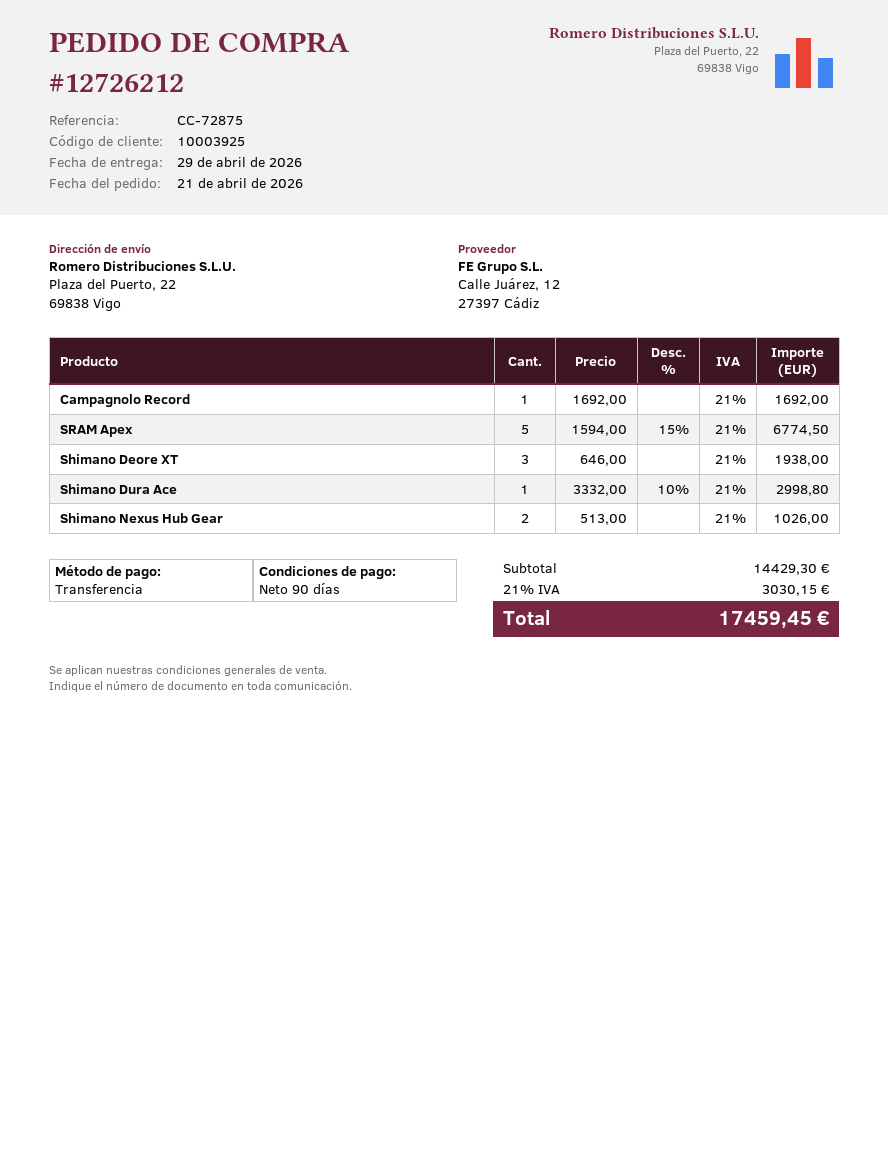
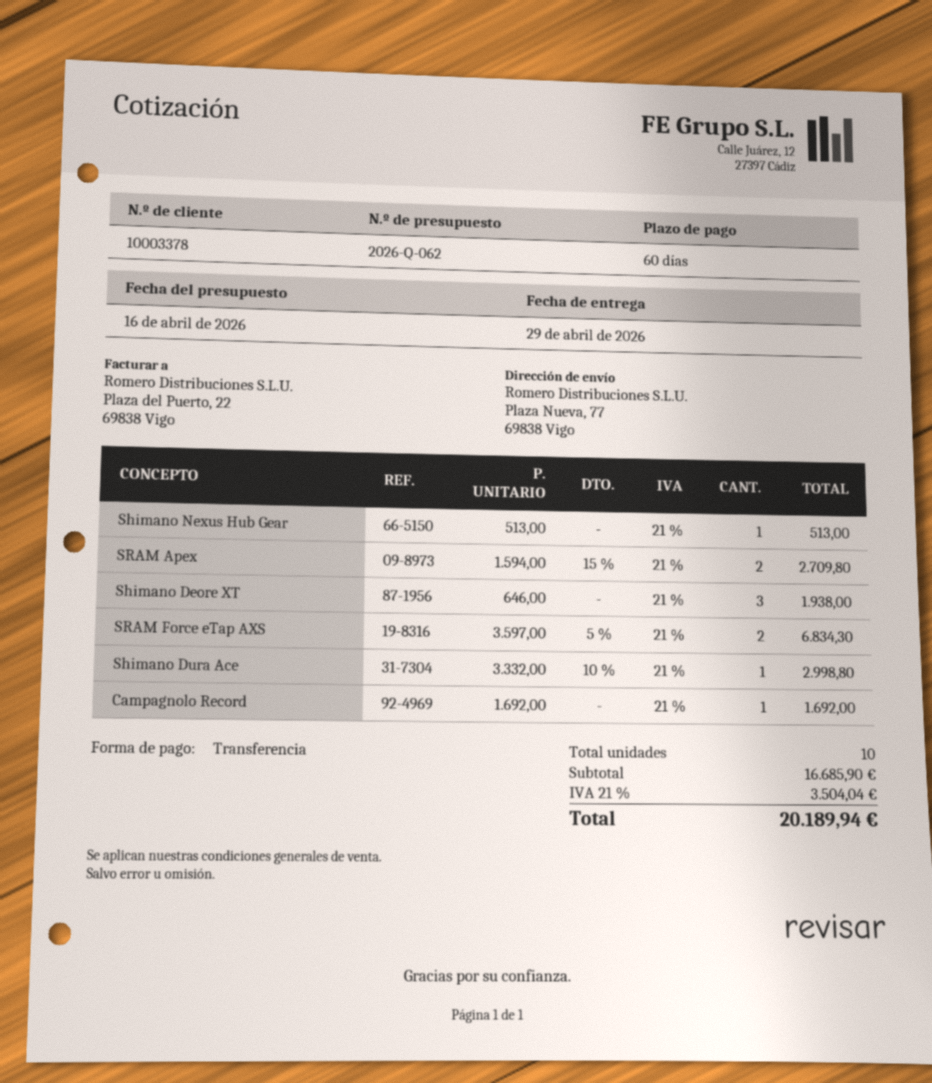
payment terms: 90 days -> 60 days
customer number: 10003925 -> 10003378
ship to: Plaza del Puerto, 22, 69838 Vigo -> Plaza Nueva, 77, 69838 Vigo
SRAM Apex: 5 x 1594.00 - 15% = 6774.50 -> 2 x 1594.00 - 15% = 2709.80
Shimano Nexus Hub Gear: 2 x 513.00 = 1026.00 -> 1 x 513.00 = 513.00
SRAM Force eTap AXS: none -> 2 x 3597.00 - 5% = 6834.30
subtotal: 14429.30 -> 16685.90
tax: 21% = 3030.15 -> 21% = 3504.04
total: 17459.45 -> 20189.94

